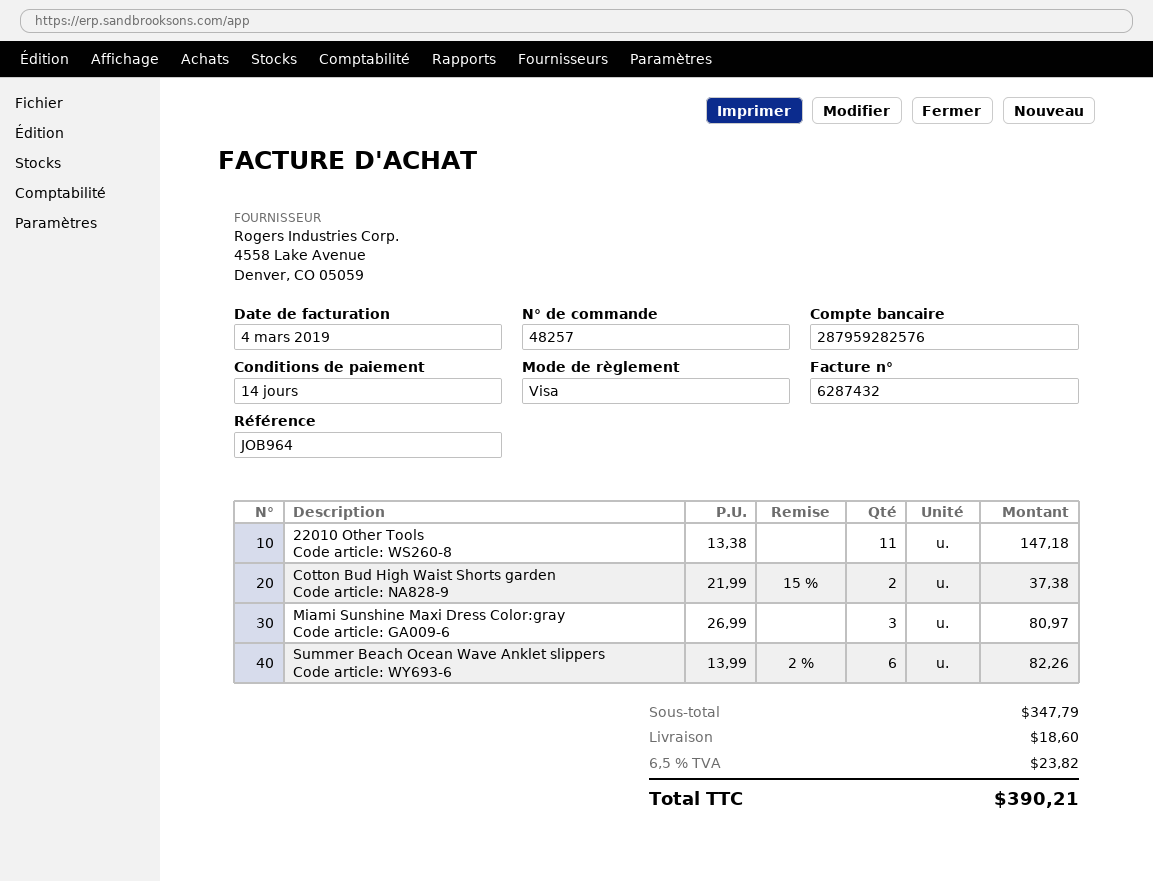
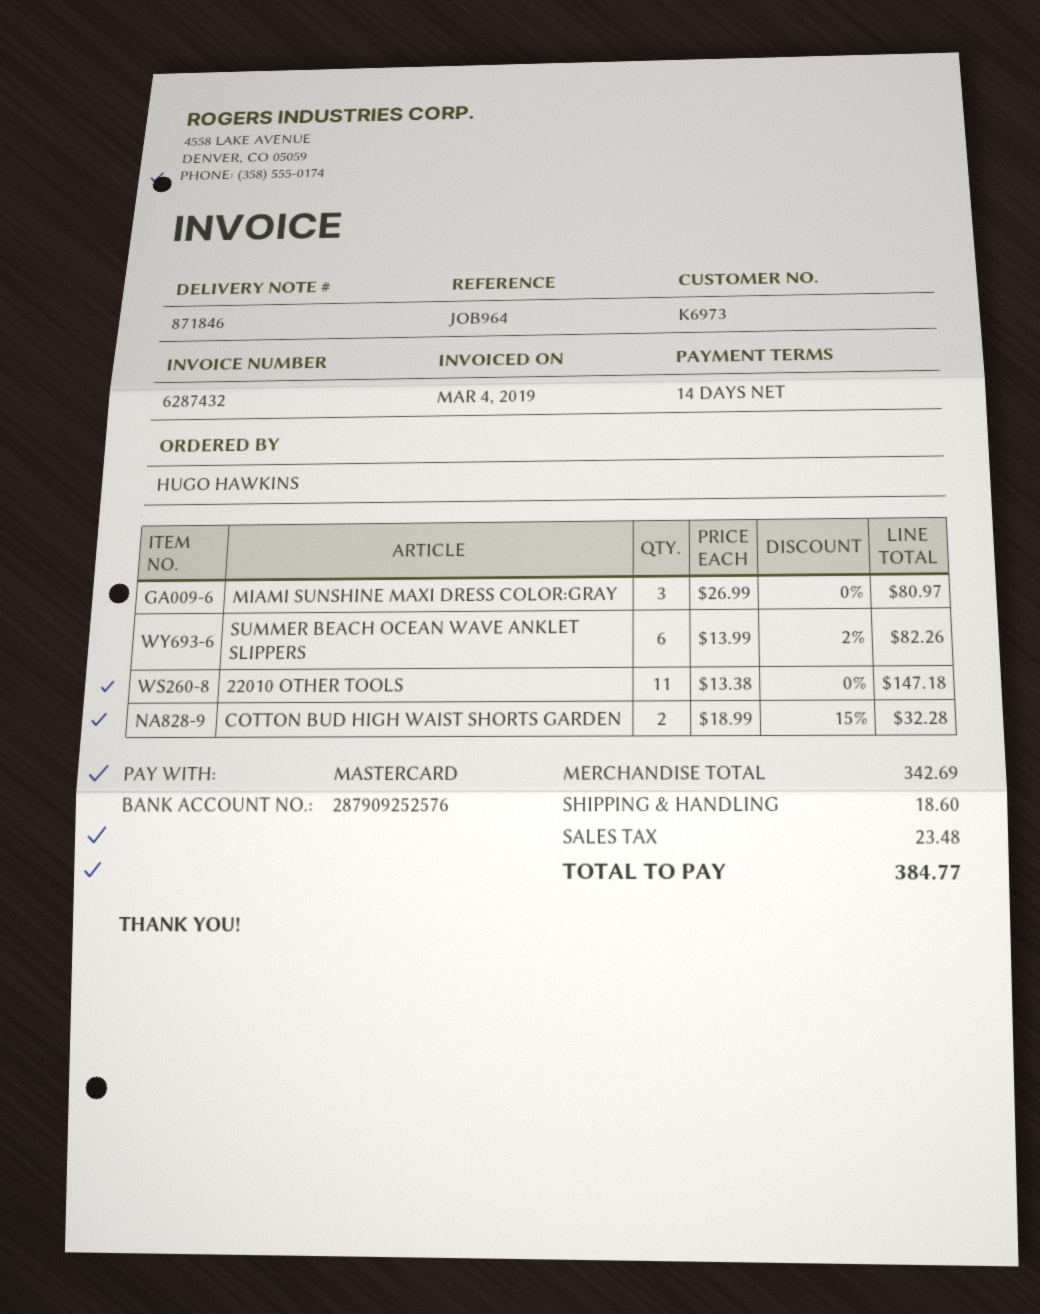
payment method: Visa -> Mastercard
bank account: 287959282576 -> 287909252576
Cotton Bud High Waist Shorts garden: 2 x 21.99 - 15% = 37.38 -> 2 x 18.99 - 15% = 32.28
subtotal: 347.79 -> 342.69
tax: 23.82 -> 23.48
total: 390.21 -> 384.77

